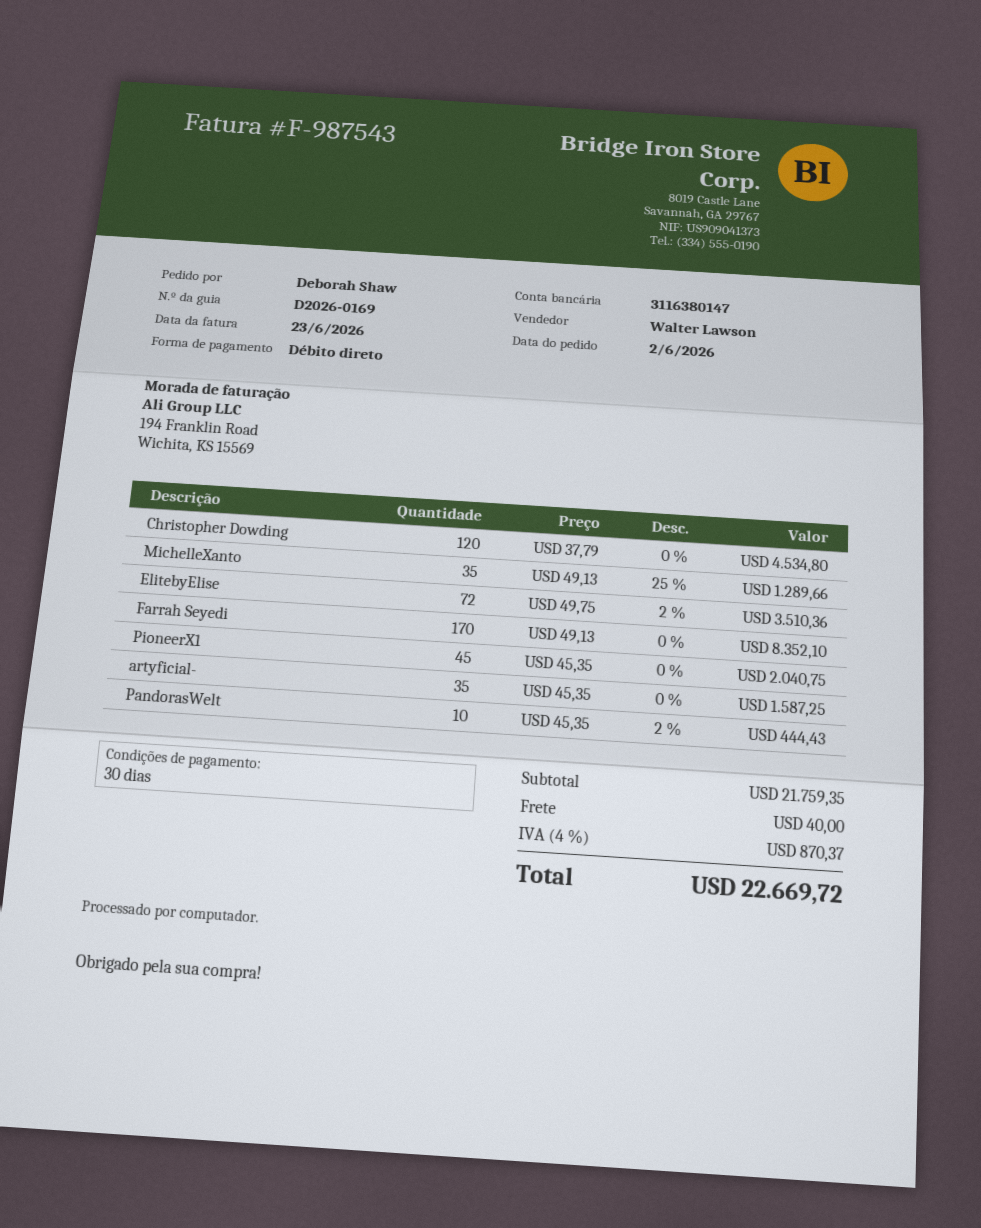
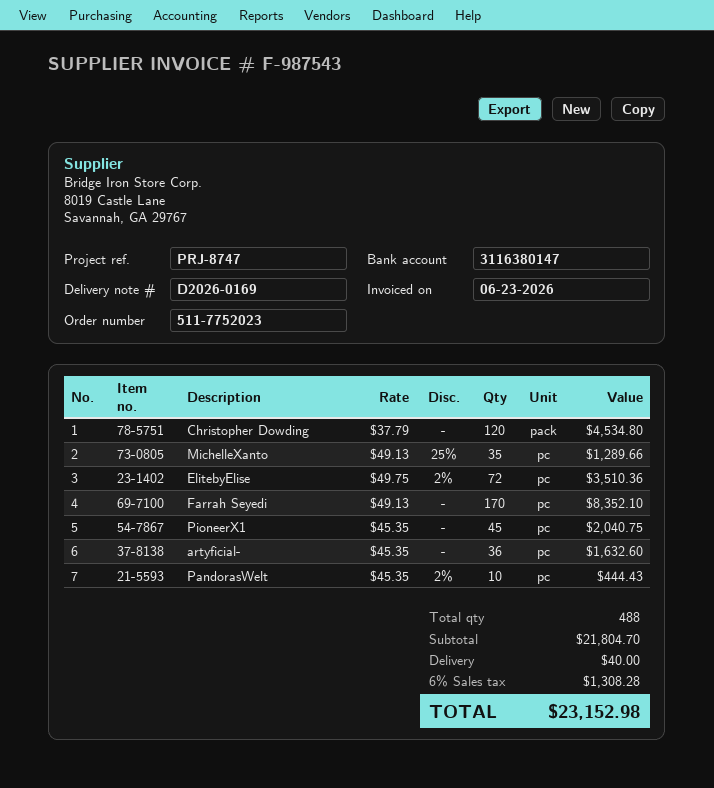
artyficial-: 35 x 45.35 = 1587.25 -> 36 x 45.35 = 1632.60
subtotal: 21759.35 -> 21804.70
tax: 4% = 870.37 -> 6% = 1308.28
total: 22669.72 -> 23152.98

